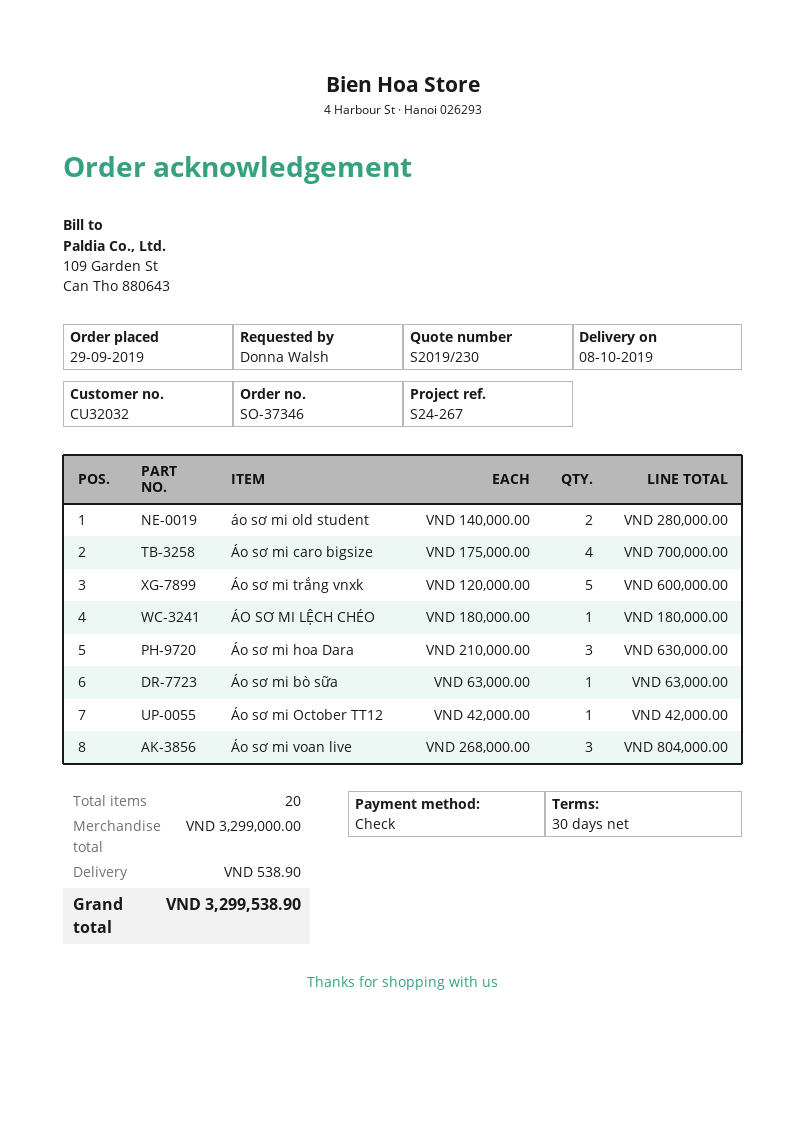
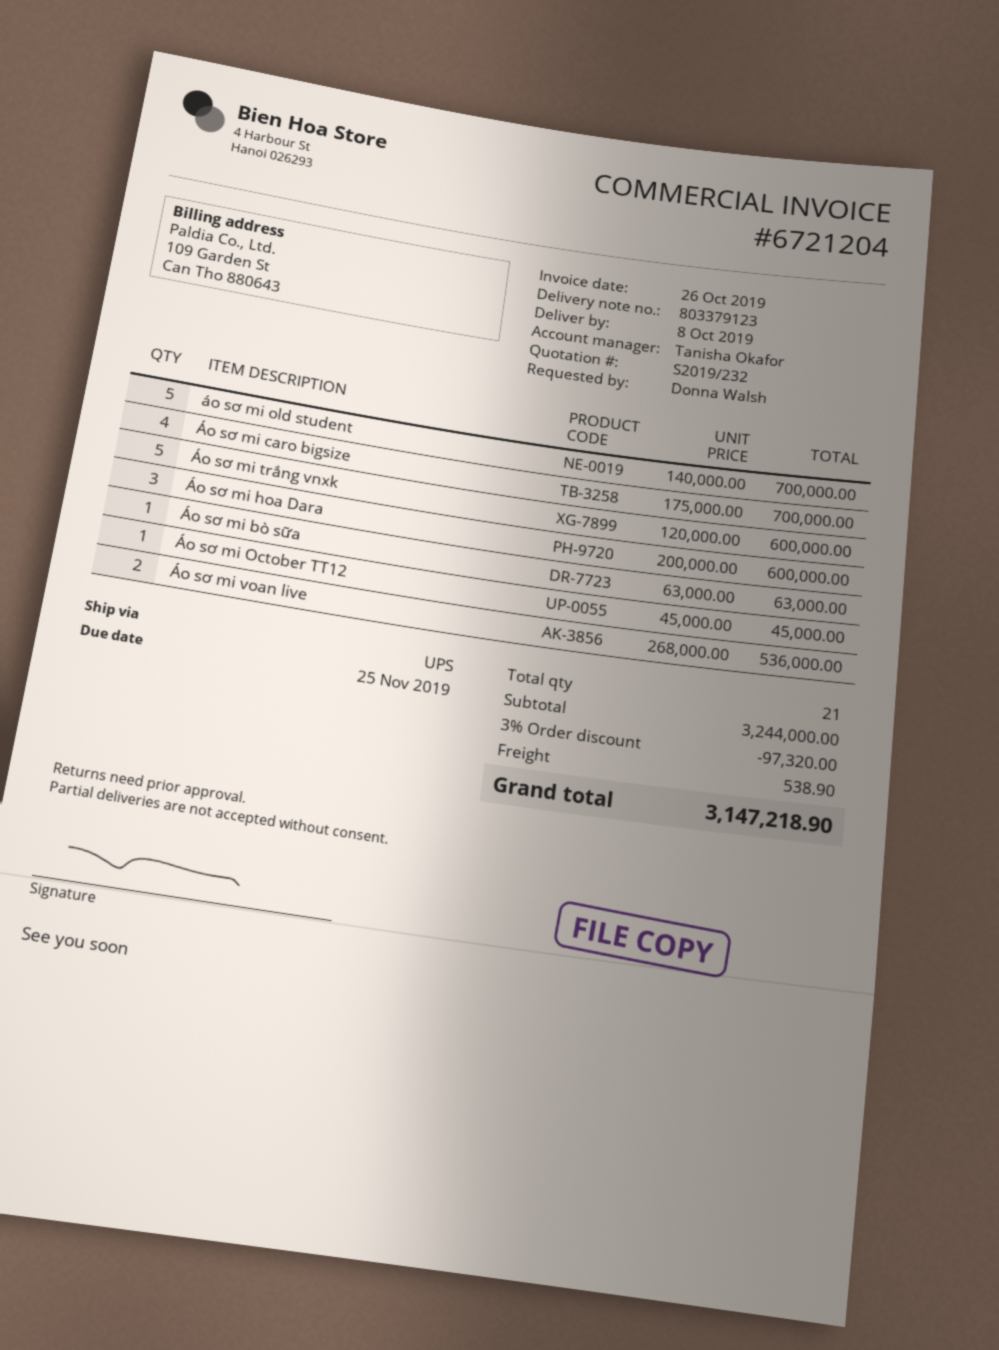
quote number: S2019/230 -> S2019/232
áo sơ mi old student: 2 x 140000.00 = 280000.00 -> 5 x 140000.00 = 700000.00
ÁO SƠ MI LỆCH CHÉO: 1 x 180000.00 = 180000.00 -> none
Áo sơ mi hoa Dara: 3 x 210000.00 = 630000.00 -> 3 x 200000.00 = 600000.00
Áo sơ mi October TT12: 1 x 42000.00 = 42000.00 -> 1 x 45000.00 = 45000.00
Áo sơ mi voan live: 3 x 268000.00 = 804000.00 -> 2 x 268000.00 = 536000.00
total quantity: 20 -> 21
subtotal: 3299000.00 -> 3244000.00
discount: none -> 3% = 97320.00
total: 3299538.90 -> 3147218.90

